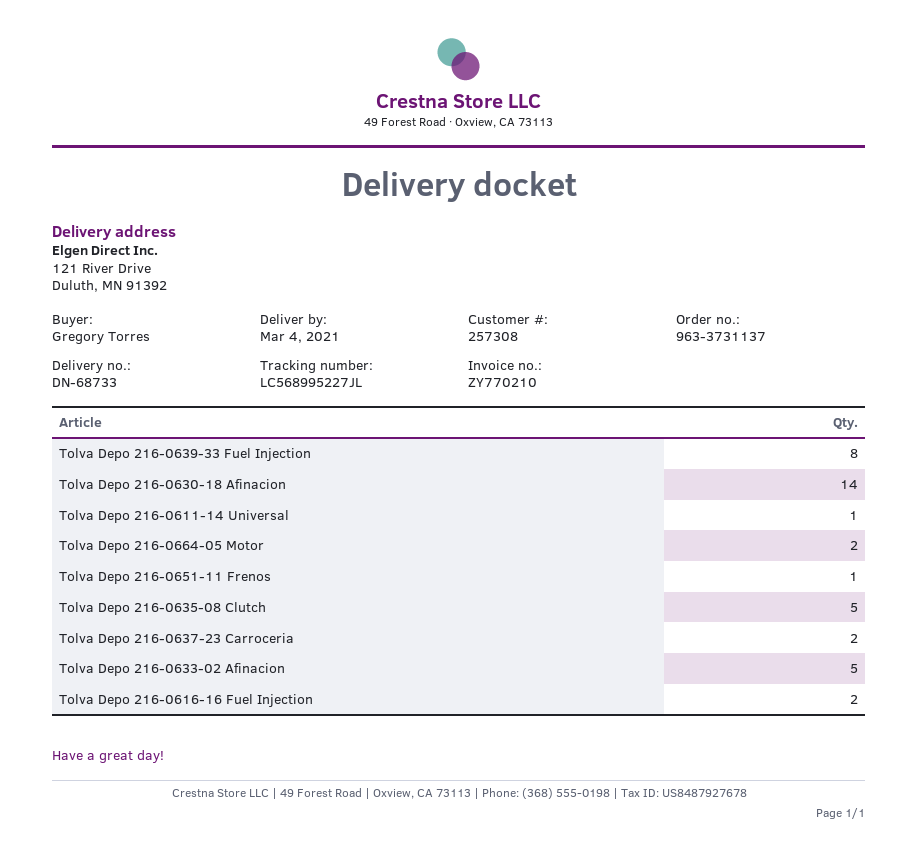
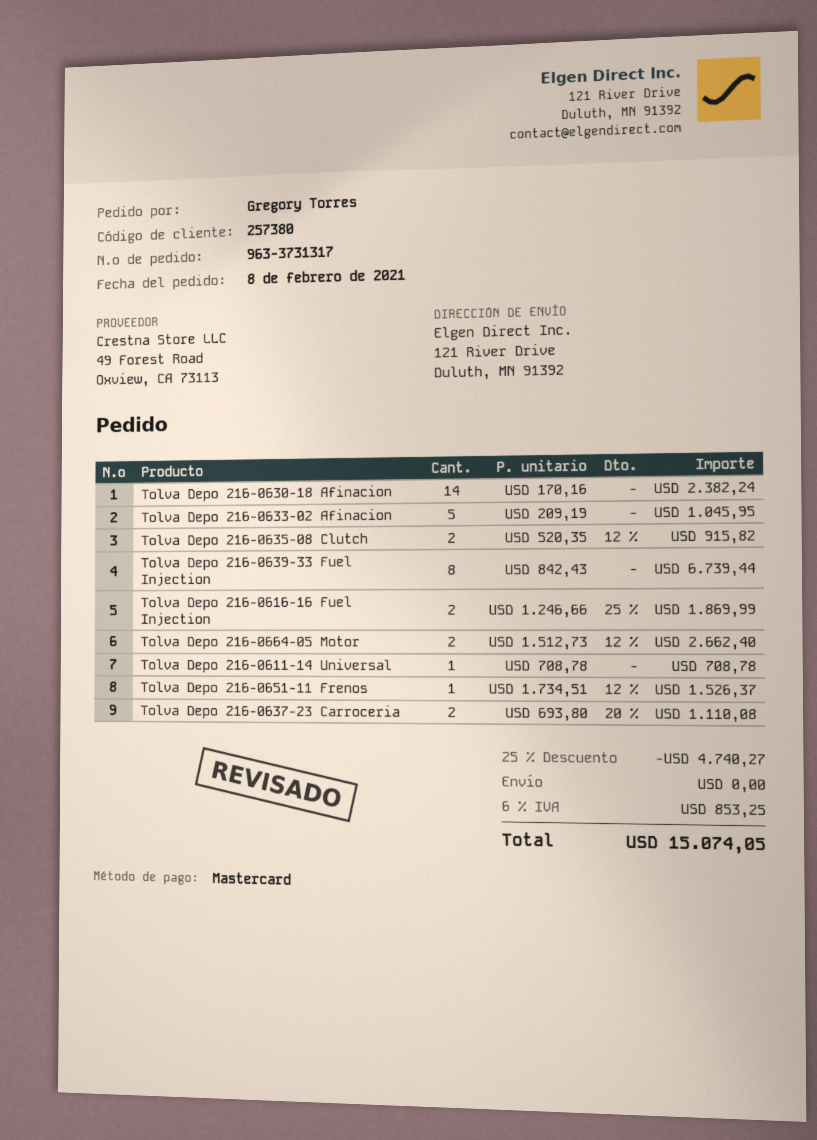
order number: 963-3731137 -> 963-3731317
customer number: 257308 -> 257380
Tolva Depo 216-0635-08 Clutch: 5 -> 2

